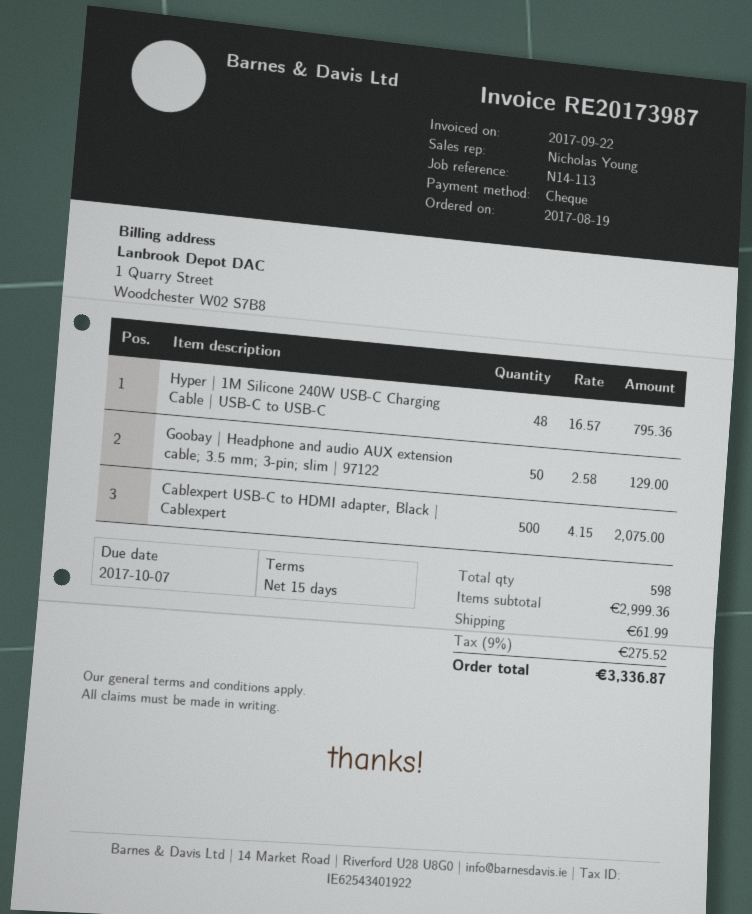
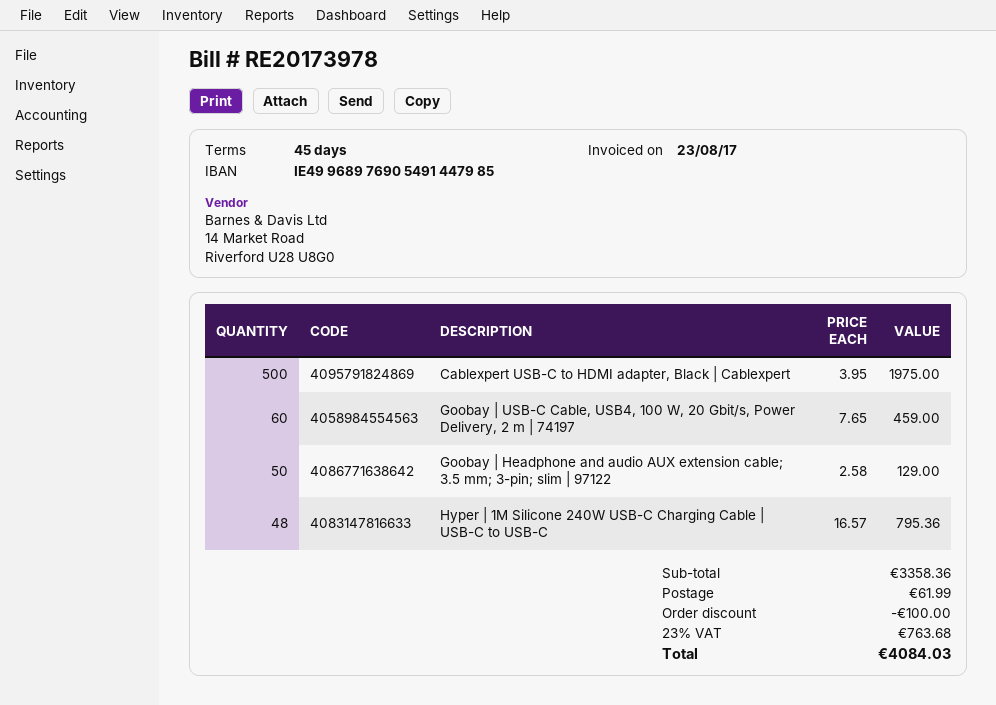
invoice number: RE20173987 -> RE20173978
invoice date: 2017-09-22 -> 2017-08-23
payment terms: 15 days -> 45 days
Cablexpert USB-C to HDMI adapter, Black | Cablexpert: 500 x 4.15 = 2075.00 -> 500 x 3.95 = 1975.00
Goobay | USB-C Cable, USB4, 100 W, 20 Gbit/s, Power Delivery, 2 m | 74197: none -> 60 x 7.65 = 459.00
subtotal: 2999.36 -> 3358.36
discount: none -> 100.00
tax: 9% = 275.52 -> 23% = 763.68
total: 3336.87 -> 4084.03

